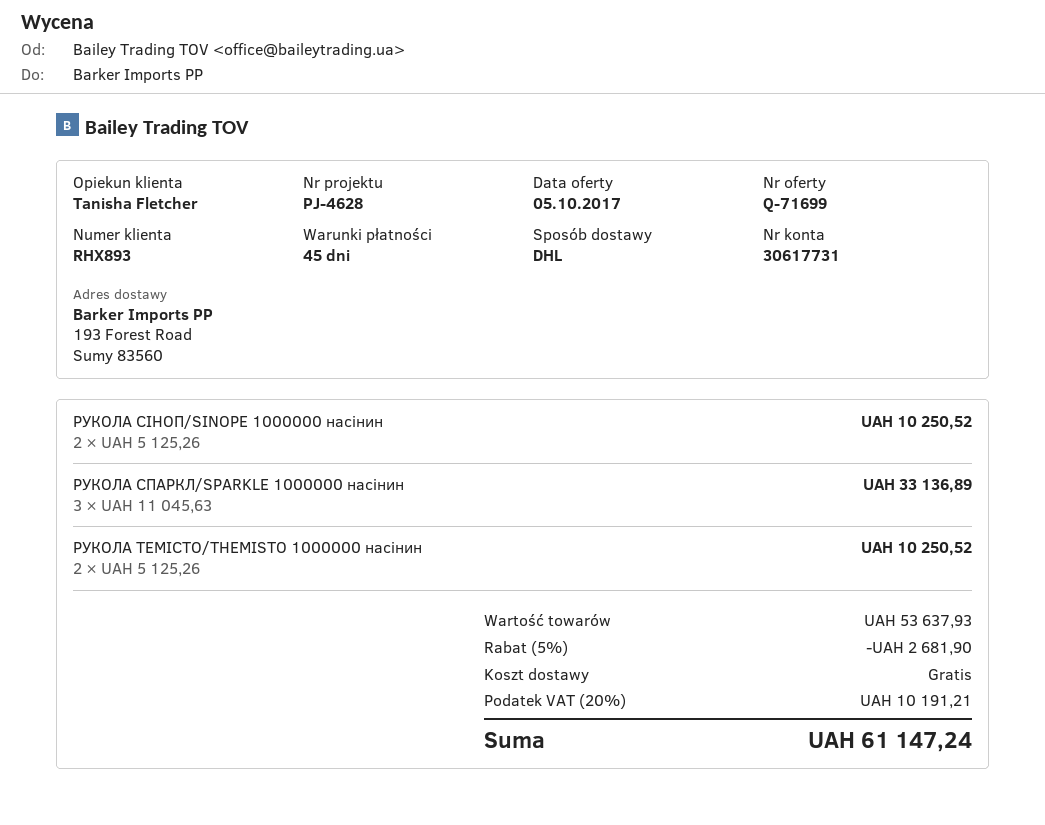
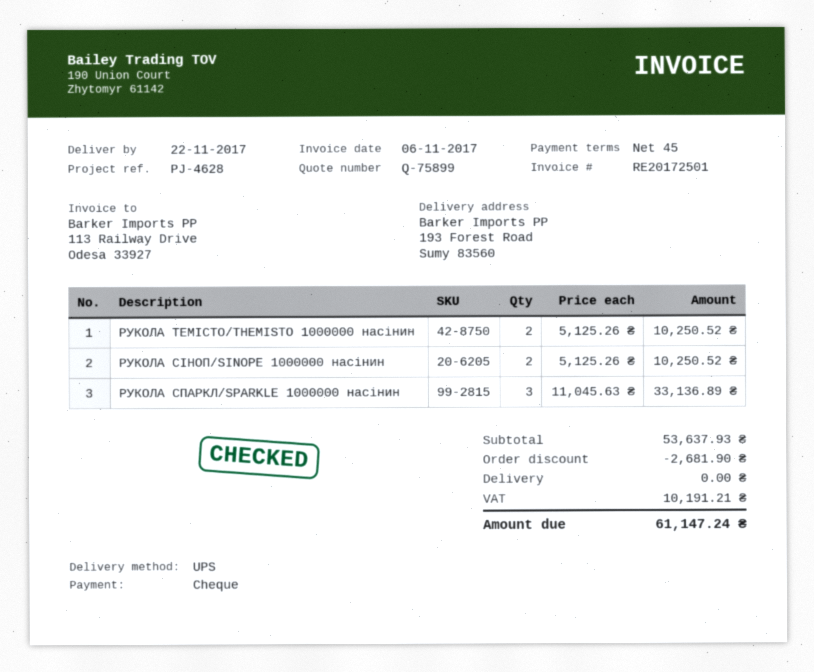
quote number: Q-71699 -> Q-75899
shipping method: DHL -> UPS

